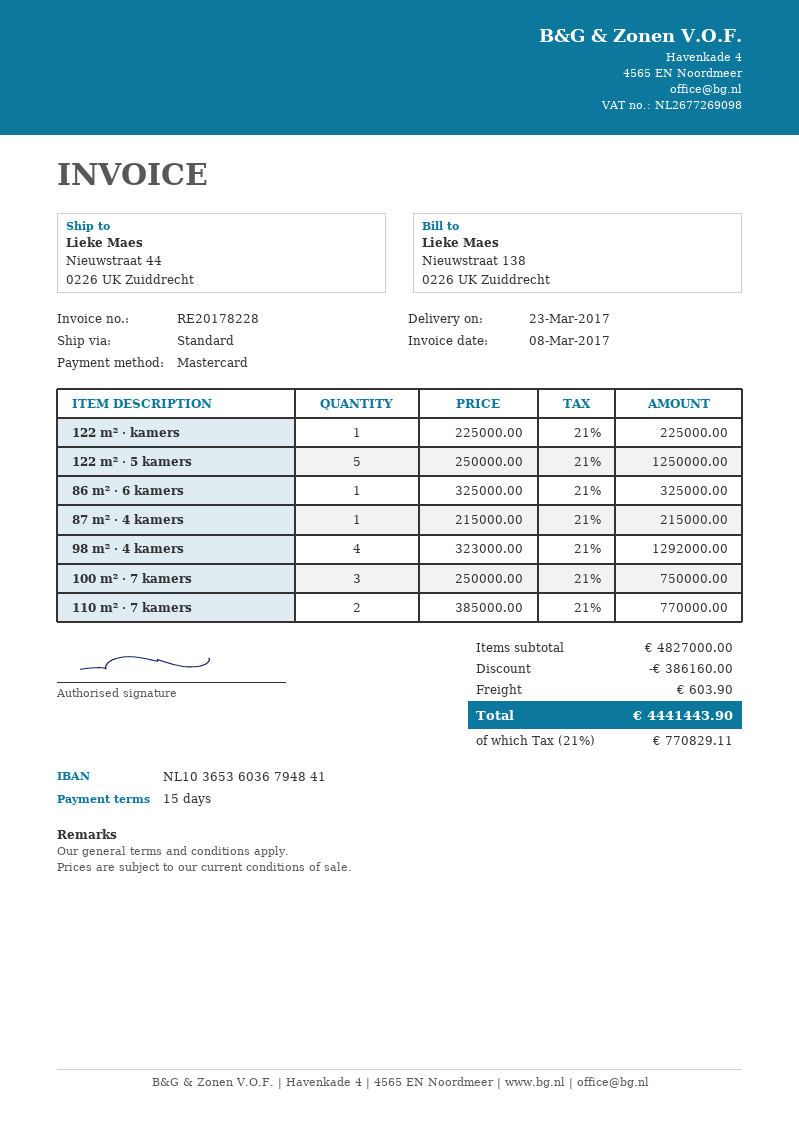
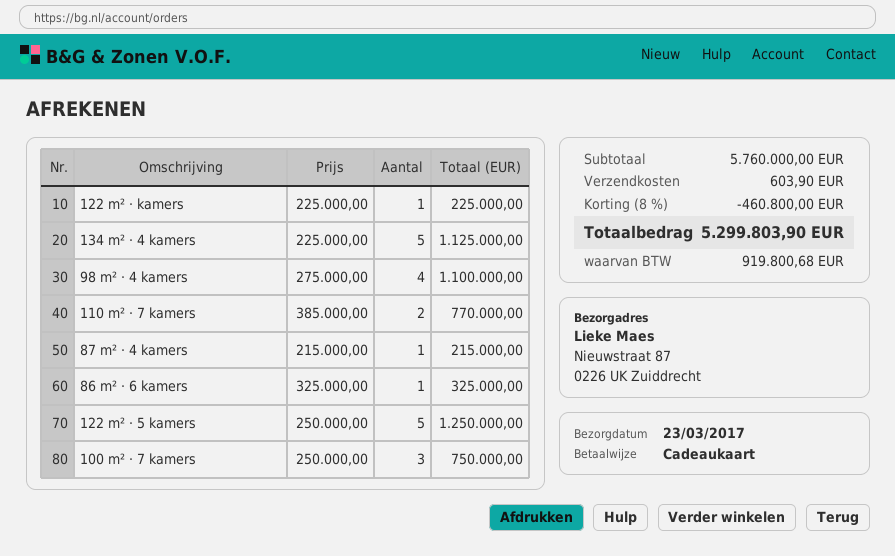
payment method: Mastercard -> gift card
ship to: Nieuwstraat 44, 0226 UK Zuiddrecht -> Nieuwstraat 87, 0226 UK Zuiddrecht
98 m² · 4 kamers: 4 x 323000.00 = 1292000.00 -> 4 x 275000.00 = 1100000.00
134 m² · 4 kamers: none -> 5 x 225000.00 = 1125000.00
subtotal: 4827000.00 -> 5760000.00
discount: 386160.00 -> 460800.00
tax: 770829.11 -> 919800.68
total: 4441443.90 -> 5299803.90

